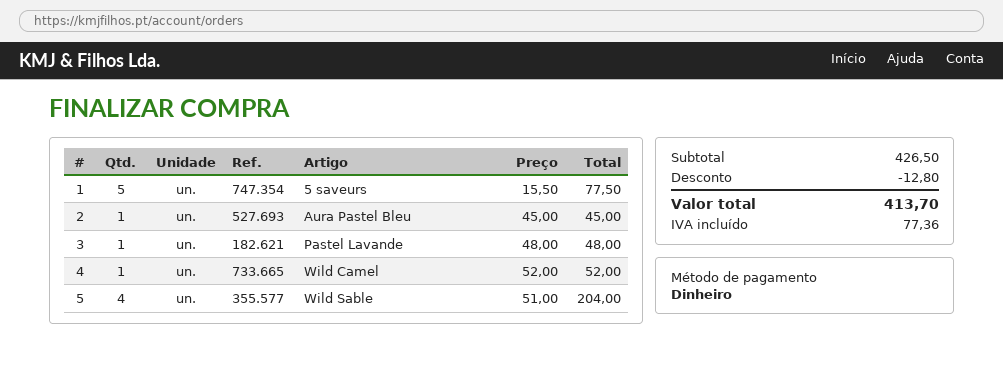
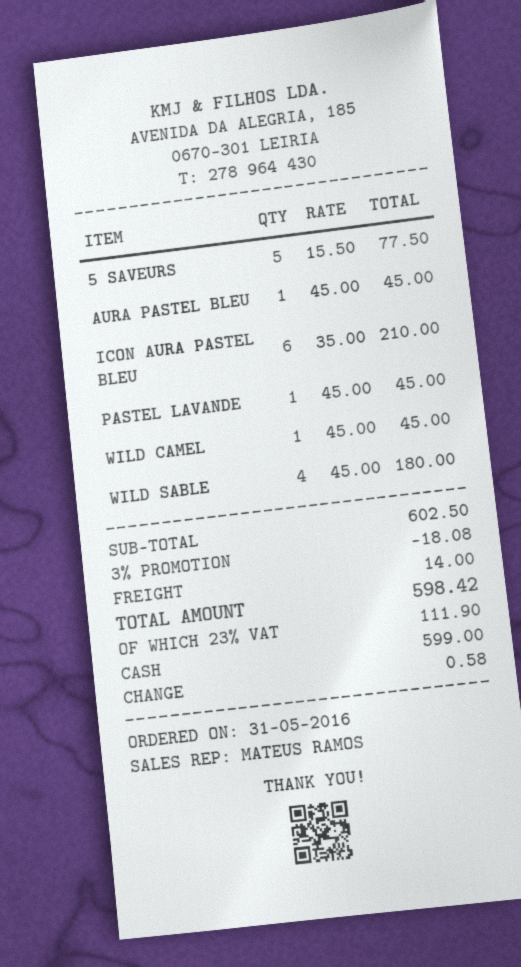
Pastel Lavande: 1 x 48.00 = 48.00 -> 1 x 45.00 = 45.00
Wild Camel: 1 x 52.00 = 52.00 -> 1 x 45.00 = 45.00
Wild Sable: 4 x 51.00 = 204.00 -> 4 x 45.00 = 180.00
ICON AURA PASTEL BLEU: none -> 6 x 35.00 = 210.00
subtotal: 426.50 -> 602.50
discount: 12.80 -> 18.08
shipping: none -> 14.00
tax: 77.36 -> 111.90
total: 413.70 -> 598.42

